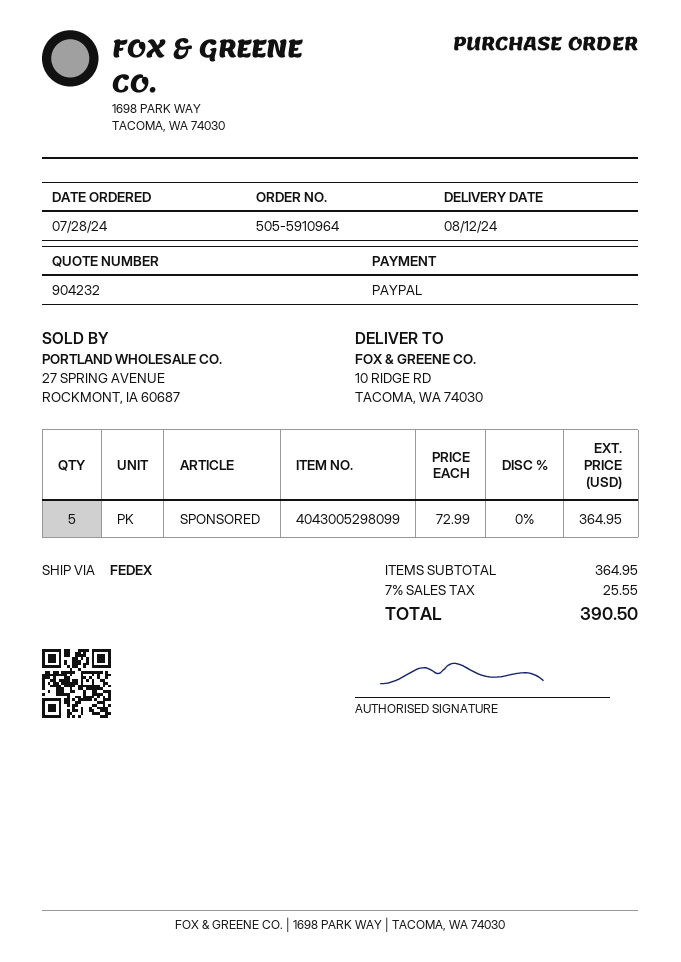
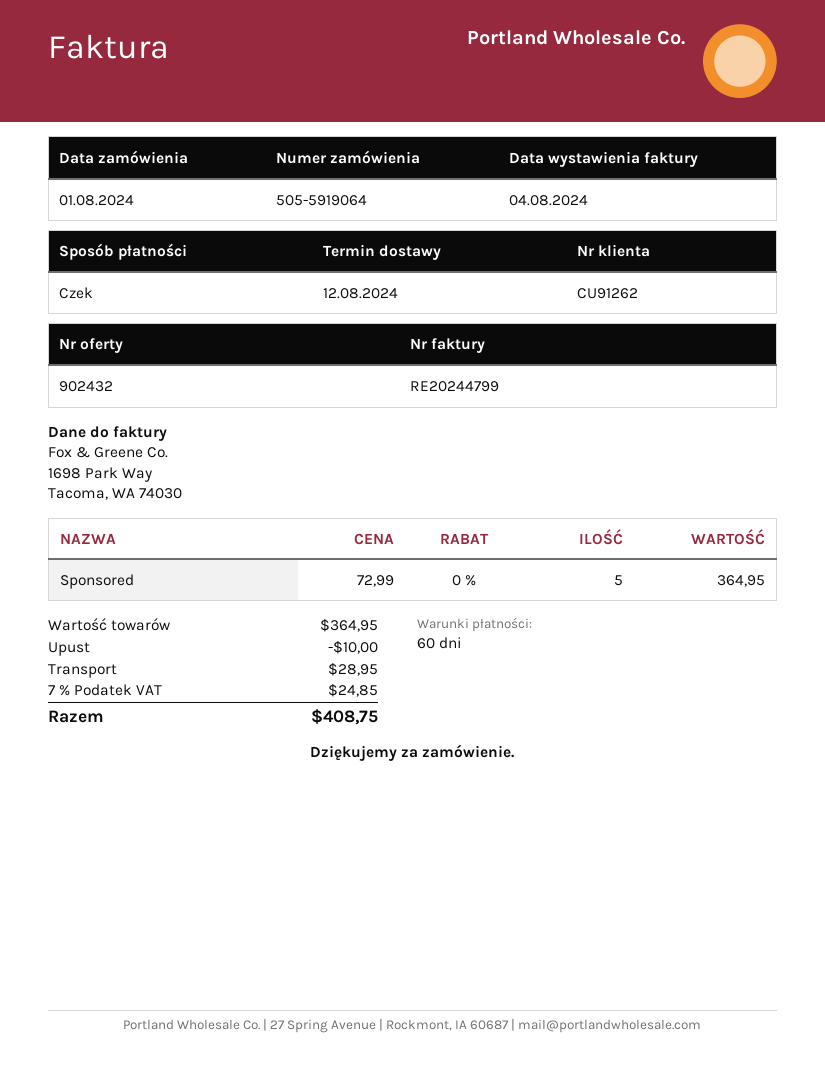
quote number: 904232 -> 902432
order number: 505-5910964 -> 505-5919064
order date: 2024-07-28 -> 2024-08-01
payment method: PayPal -> cheque
discount: none -> 10.00
shipping: none -> 28.95
tax: 7% = 25.55 -> 7% = 24.85
total: 390.50 -> 408.75

